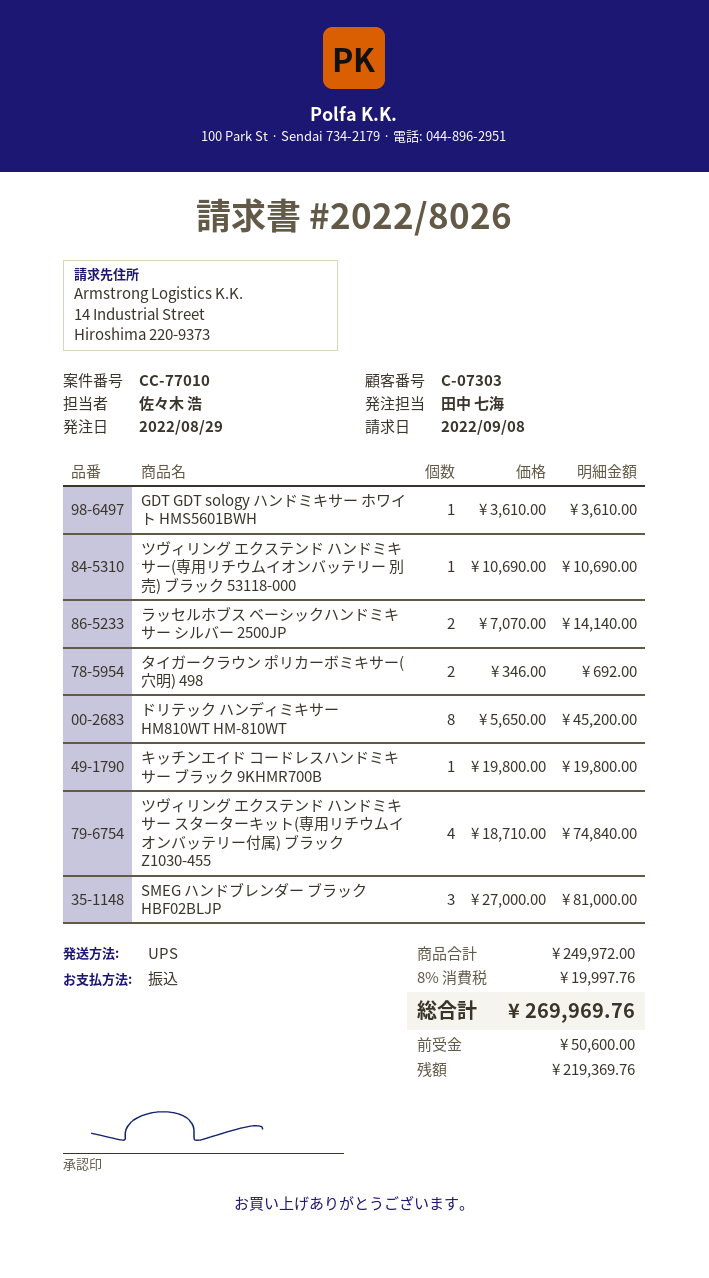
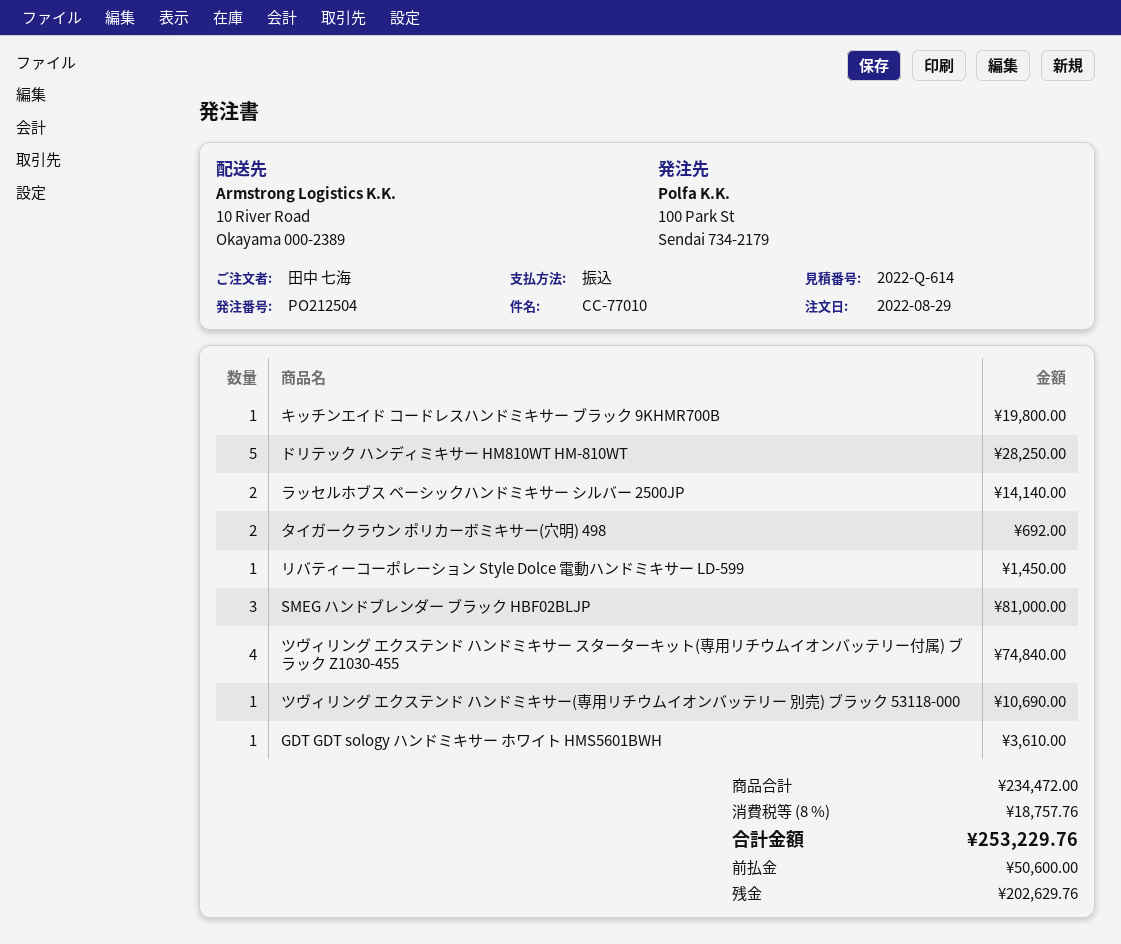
ドリテック ハンディミキサー HM810WT HM-810WT: 8 for 45200.00 -> 5 for 28250.00
リバティーコーポレーション Style Dolce 電動ハンドミキサー LD-599: none -> 1 for 1450.00
subtotal: 249972.00 -> 234472.00
tax: 8% = 19997.76 -> 8% = 18757.76
total: 269969.76 -> 253229.76
balance: 219369.76 -> 202629.76

